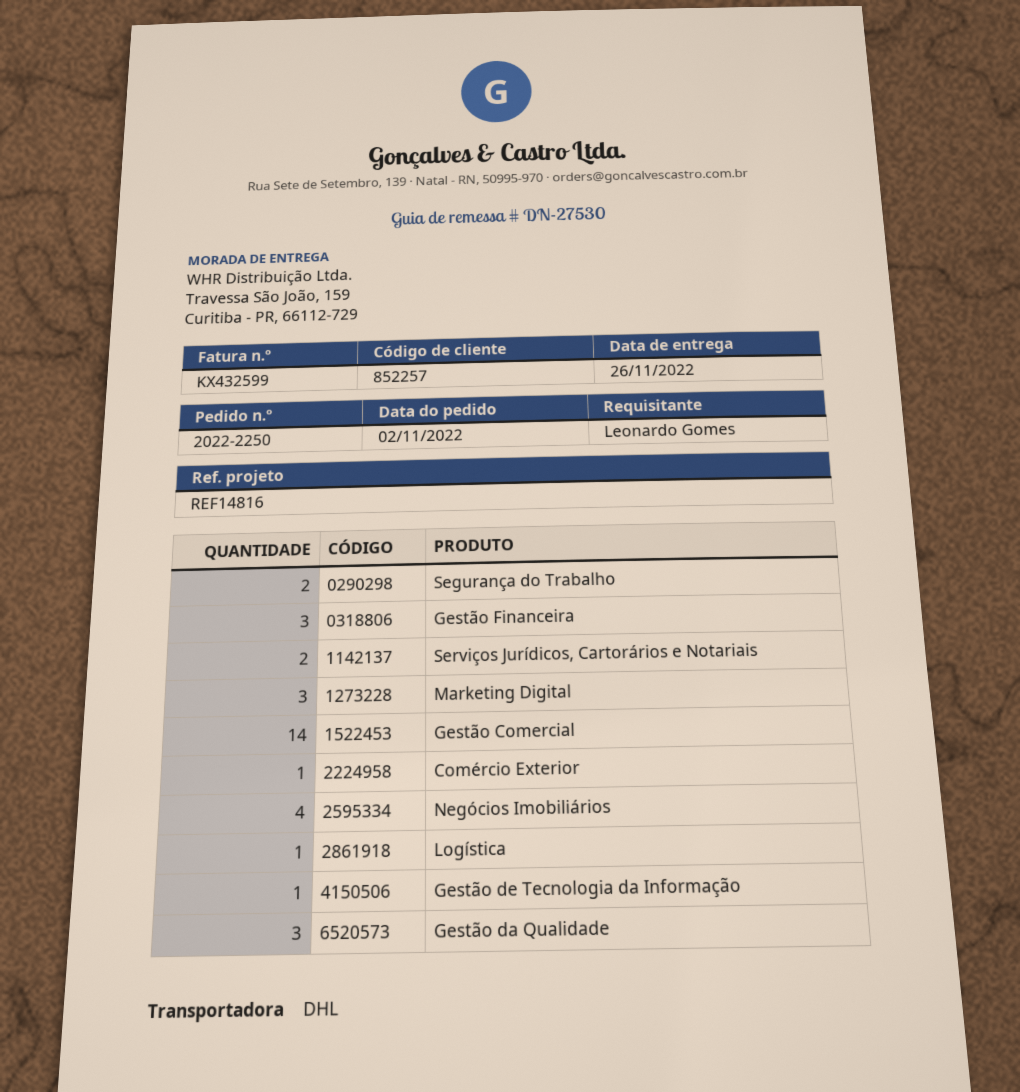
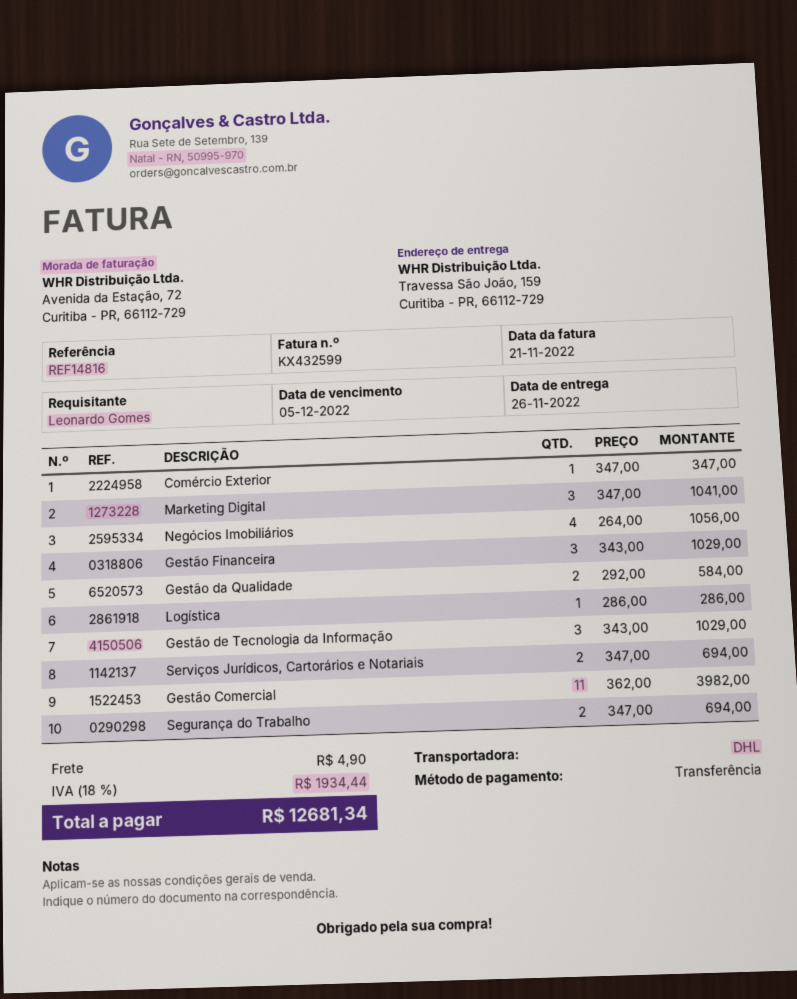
Gestão Comercial: 14 -> 11
Gestão de Tecnologia da Informação: 1 -> 3
Gestão da Qualidade: 3 -> 2

